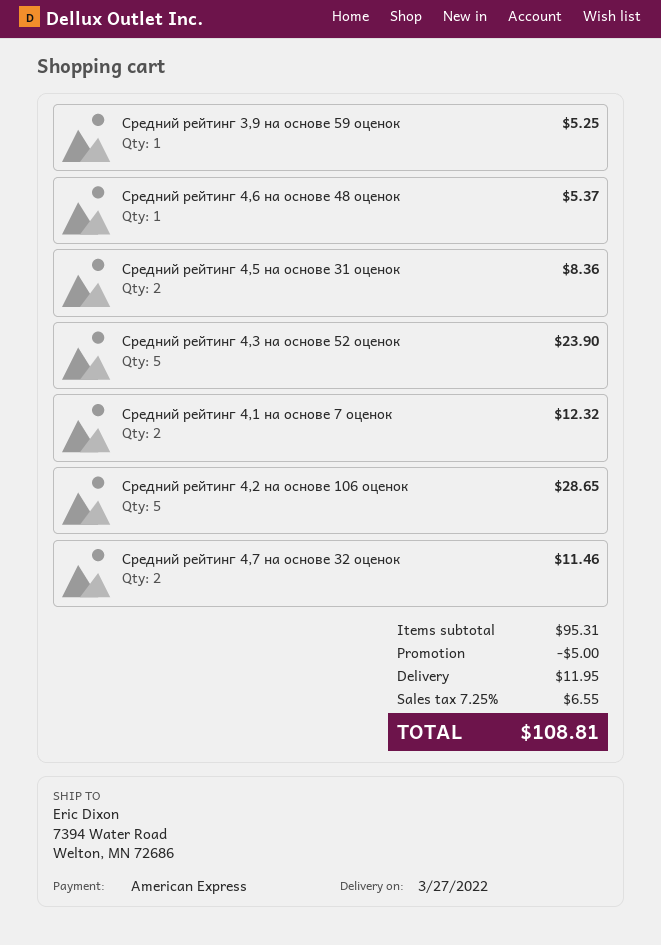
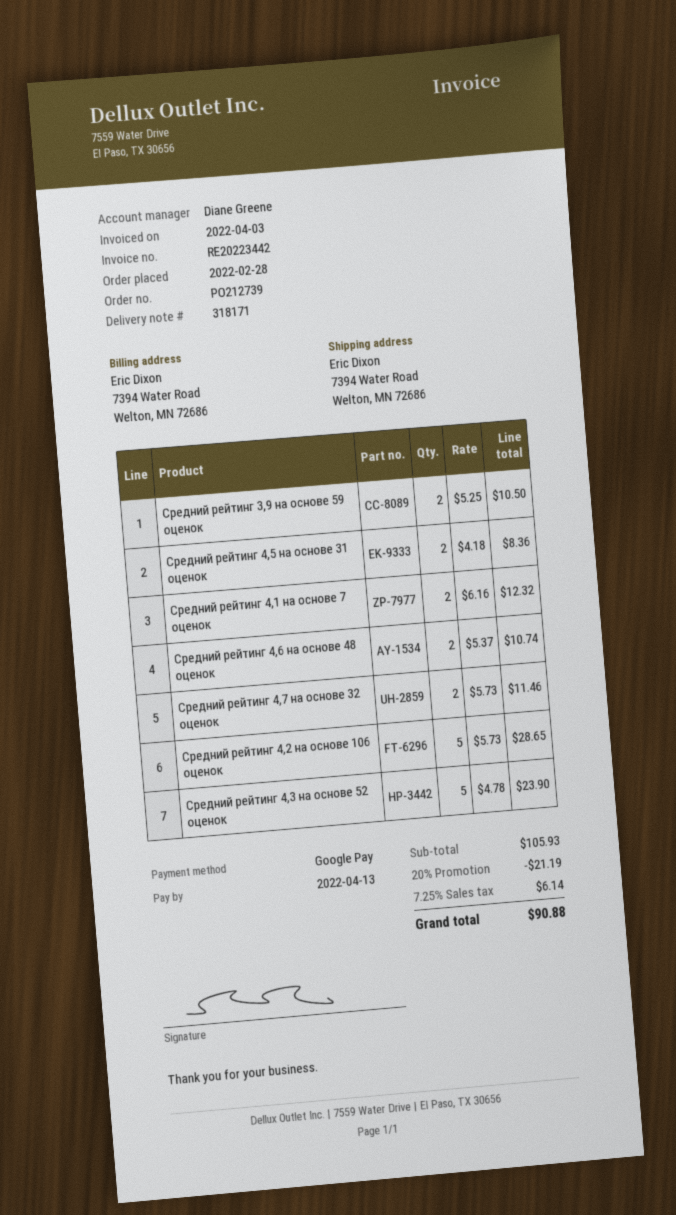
payment method: American Express -> Google Pay
Средний рейтинг 3,9 на основе 59 оценок: 1 for 5.25 -> 2 for 10.50
Средний рейтинг 4,6 на основе 48 оценок: 1 for 5.37 -> 2 for 10.74
subtotal: 95.31 -> 105.93
discount: 5.00 -> 21.19
shipping: 11.95 -> none
tax: 7.25% = 6.55 -> 7.25% = 6.14
total: 108.81 -> 90.88

